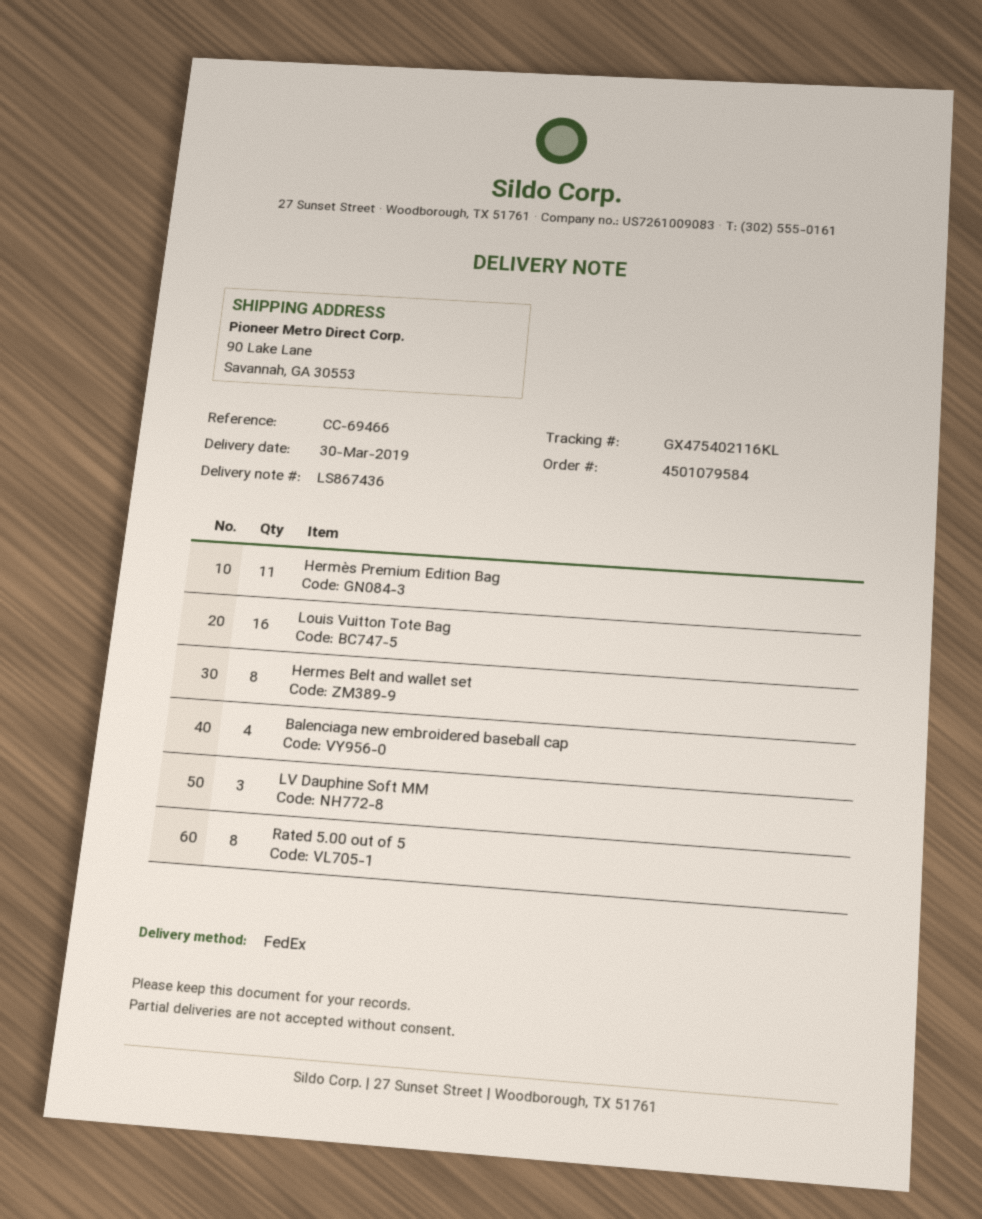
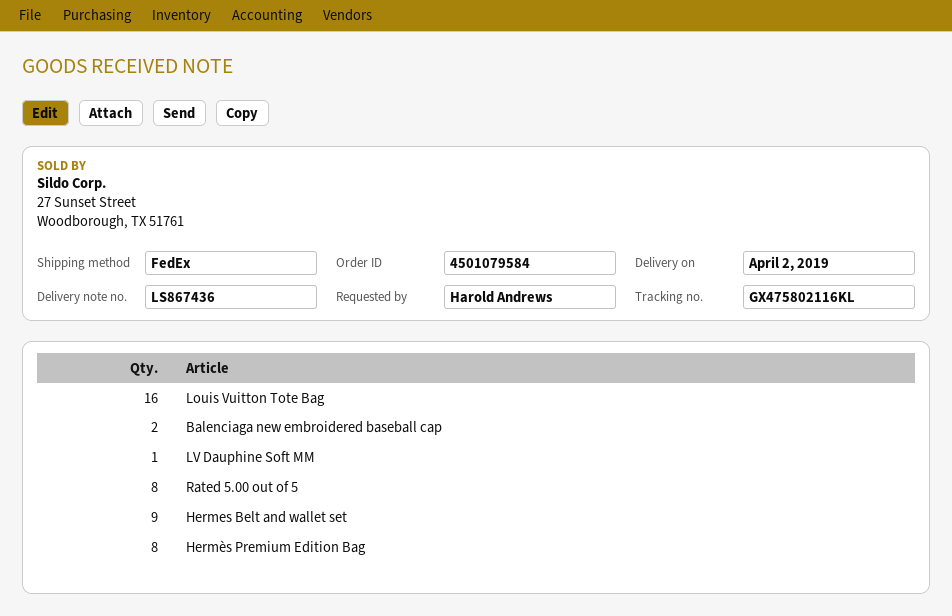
delivery date: 2019-03-30 -> 2019-04-02
tracking number: GX475402116KL -> GX475802116KL
Hermès Premium Edition Bag: 11 -> 8
Hermes Belt and wallet set: 8 -> 9
Balenciaga new embroidered baseball cap: 4 -> 2
LV Dauphine Soft MM: 3 -> 1

